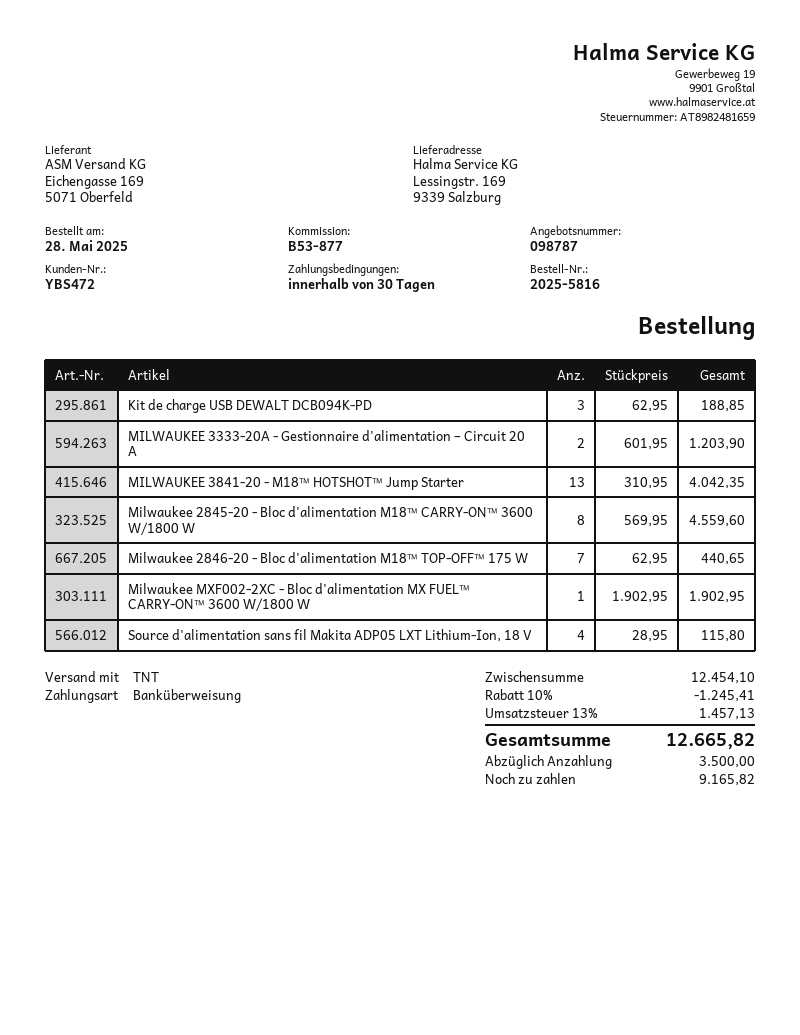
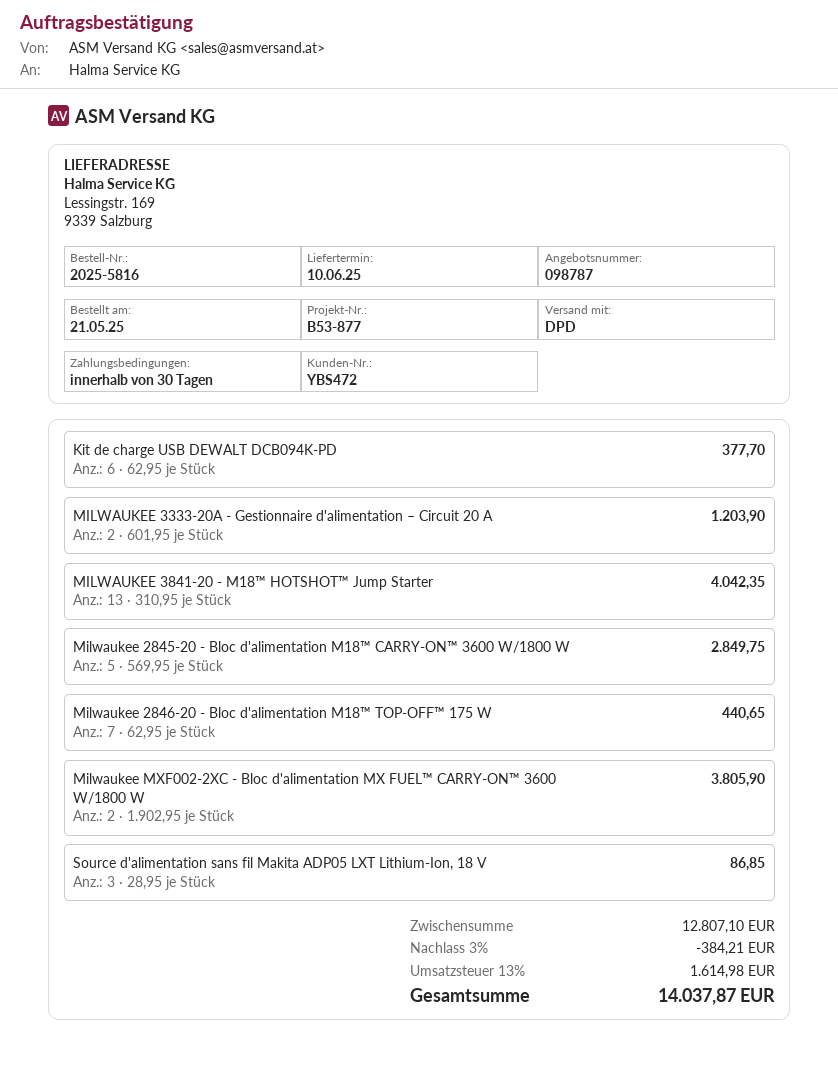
order date: 2025-05-28 -> 2025-05-21
shipping method: TNT -> DPD
Kit de charge USB DEWALT DCB094K-PD: 3 x 62.95 = 188.85 -> 6 x 62.95 = 377.70
Milwaukee 2845-20 - Bloc d'alimentation M18™ CARRY-ON™ 3600 W/1800 W: 8 x 569.95 = 4559.60 -> 5 x 569.95 = 2849.75
Milwaukee MXF002-2XC - Bloc d'alimentation MX FUEL™ CARRY-ON™ 3600 W/1800 W: 1 x 1902.95 = 1902.95 -> 2 x 1902.95 = 3805.90
Source d'alimentation sans fil Makita ADP05 LXT Lithium-Ion, 18 V: 4 x 28.95 = 115.80 -> 3 x 28.95 = 86.85
subtotal: 12454.10 -> 12807.10
discount: 10% = 1245.41 -> 3% = 384.21
tax: 13% = 1457.13 -> 13% = 1614.98
total: 12665.82 -> 14037.87

